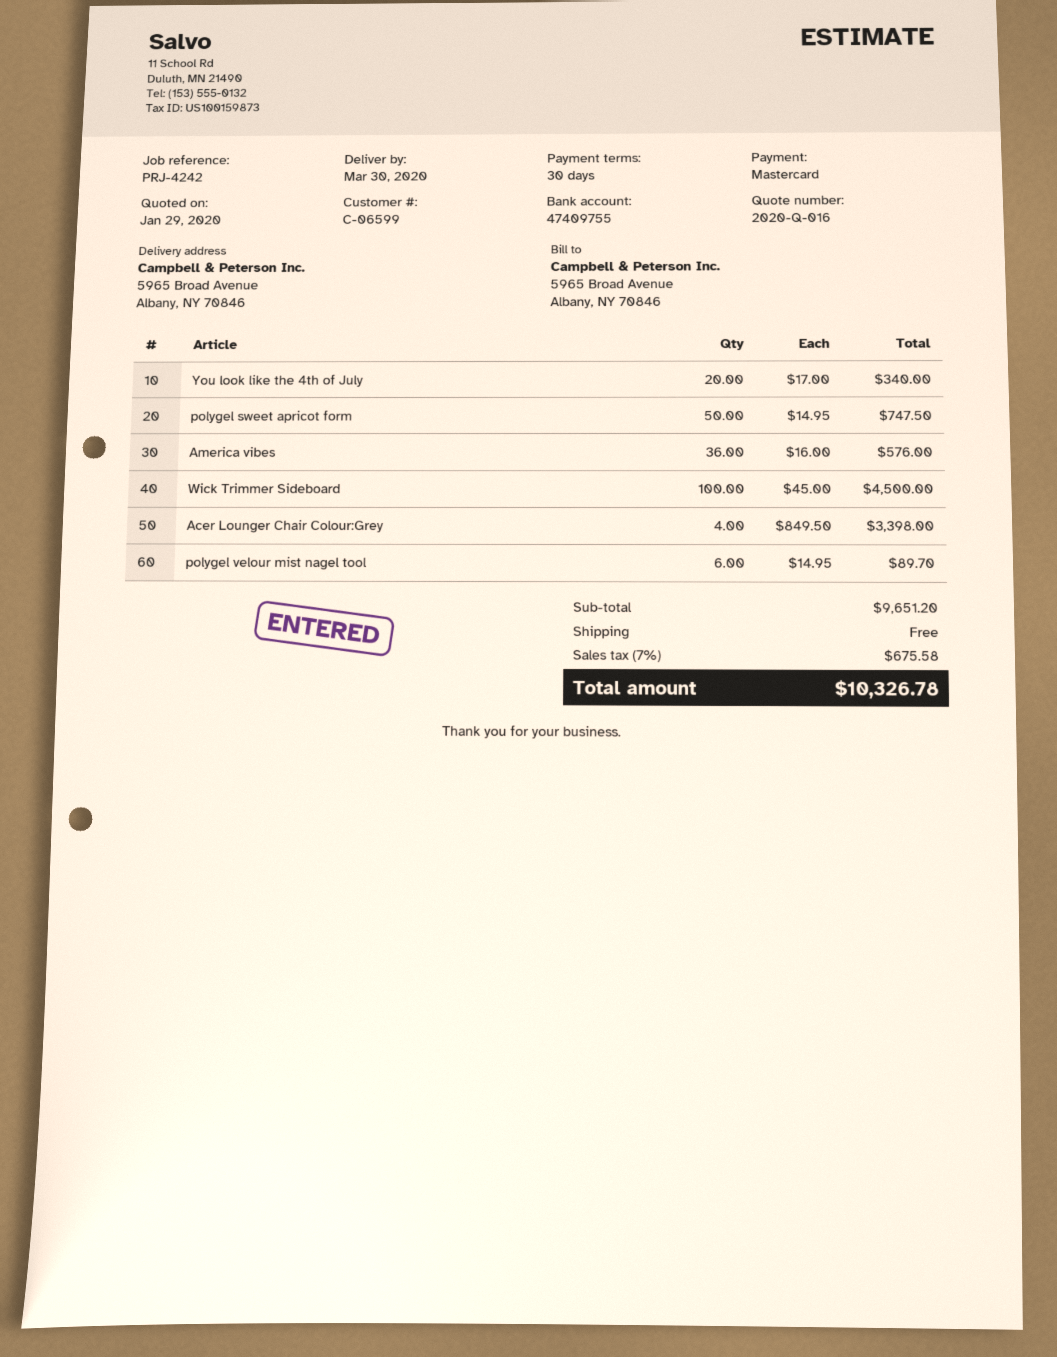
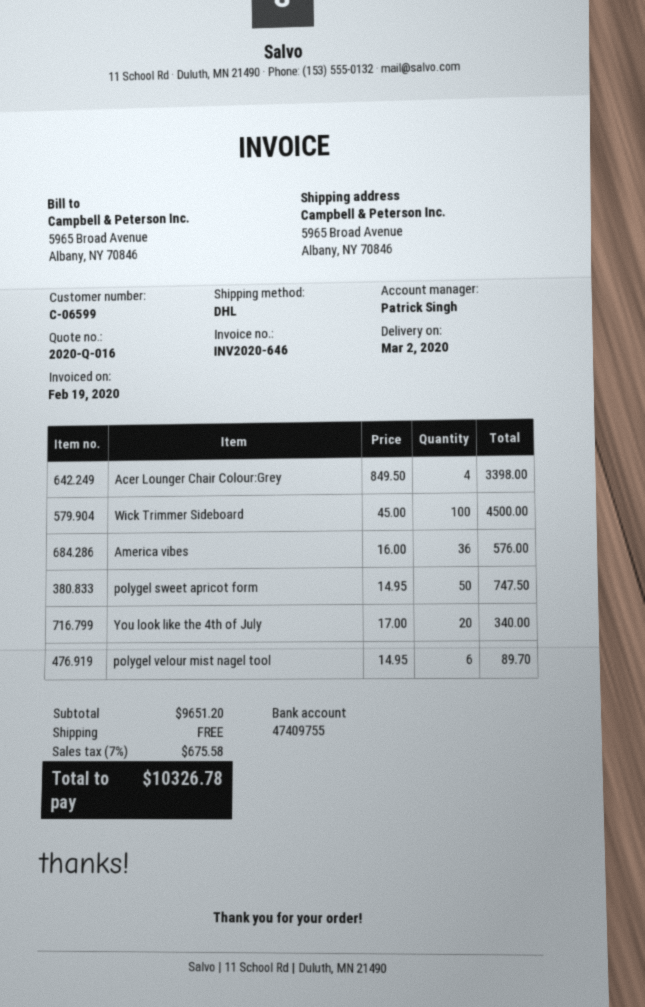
delivery date: 2020-03-30 -> 2020-03-02

